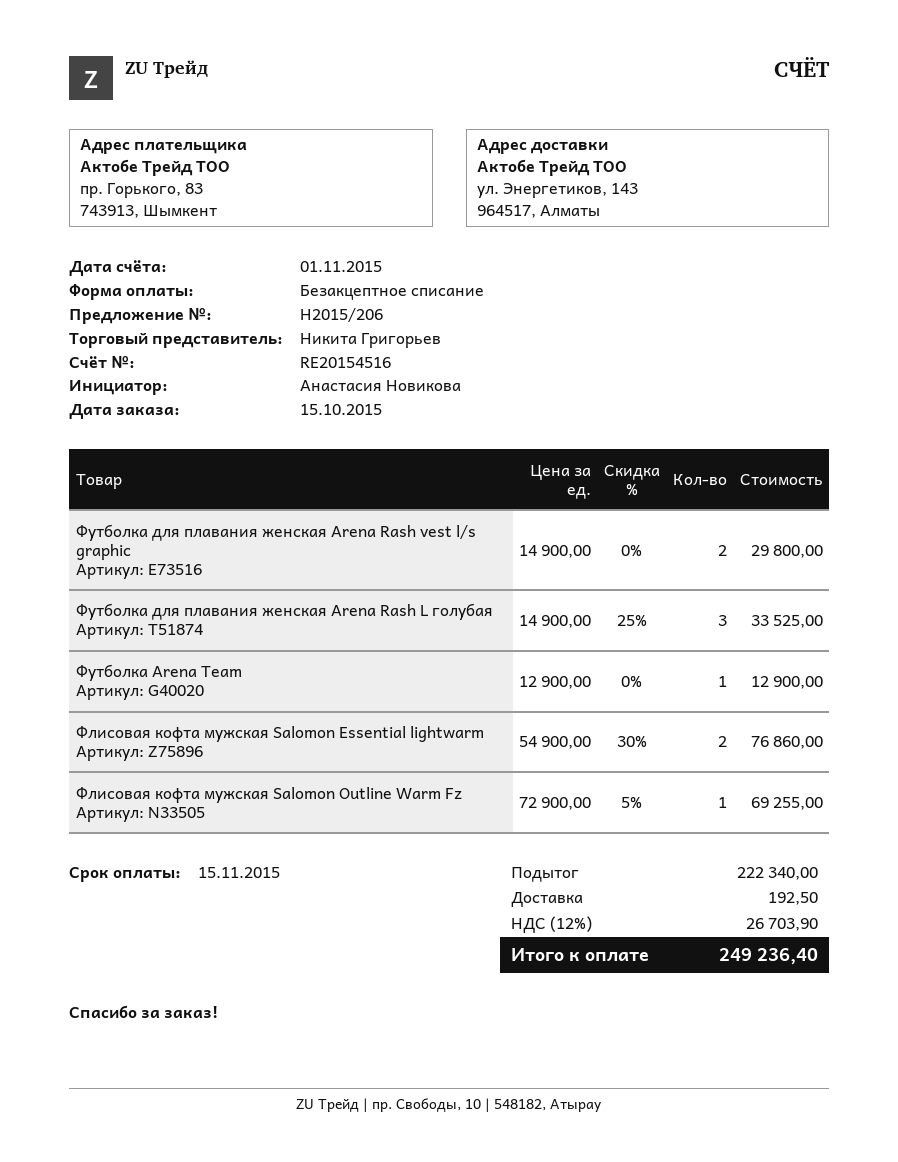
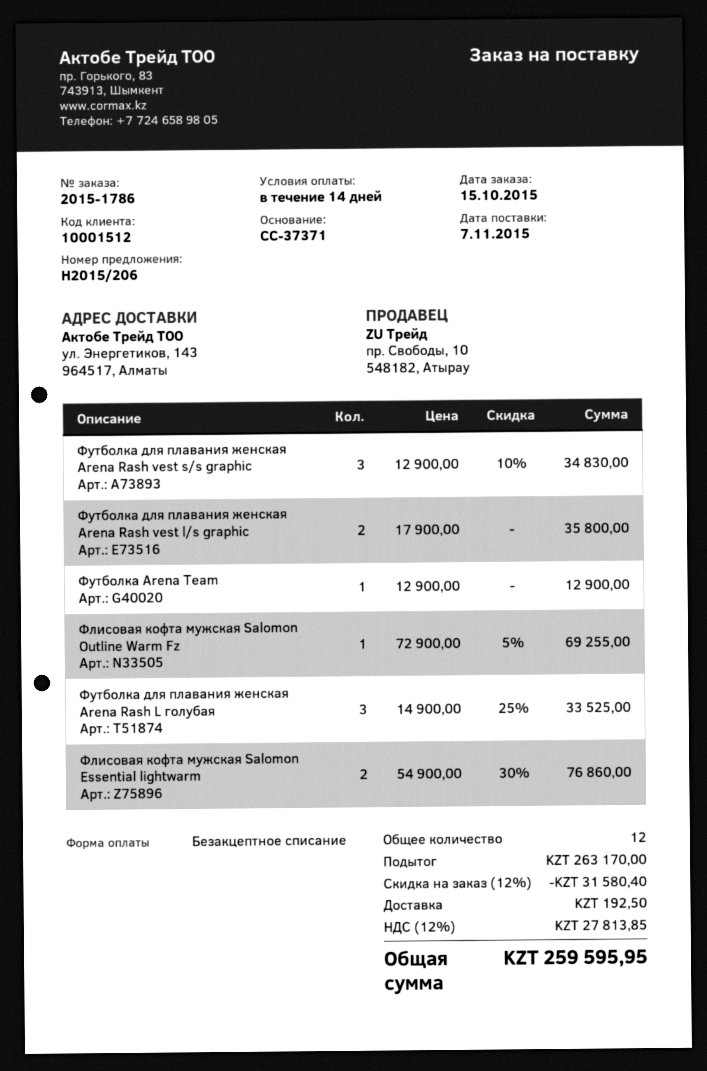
Футболка для плавания женская Arena Rash vest l/s graphic: 2 x 14900.00 = 29800.00 -> 2 x 17900.00 = 35800.00
Футболка для плавания женская Arena Rash vest s/s graphic: none -> 3 x 12900.00 - 10% = 34830.00
subtotal: 222340.00 -> 263170.00
discount: none -> 12% = 31580.40
tax: 12% = 26703.90 -> 12% = 27813.85
total: 249236.40 -> 259595.95

